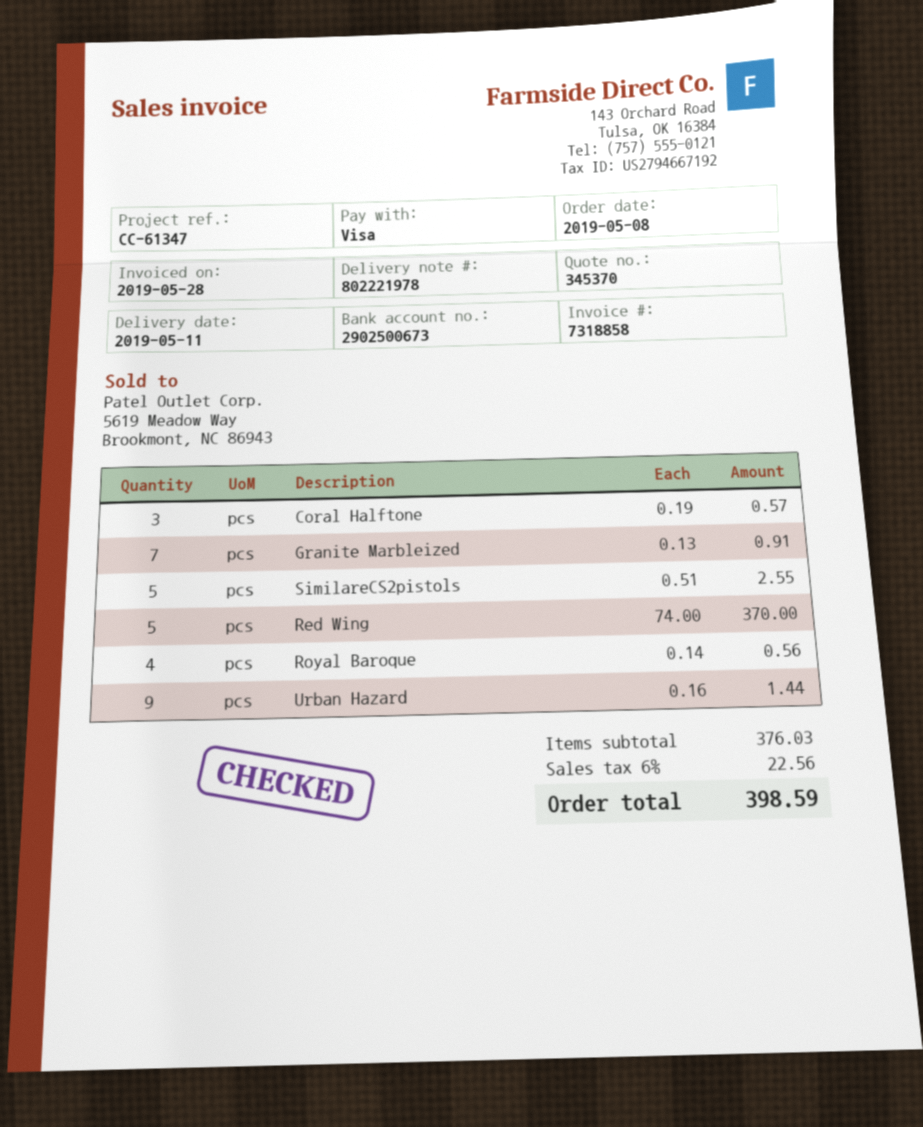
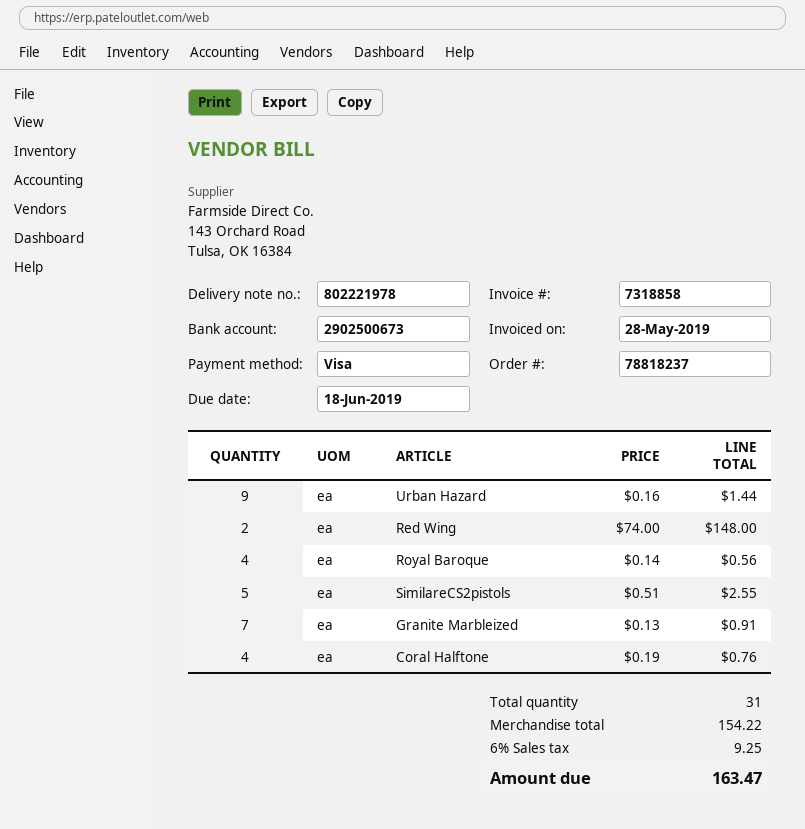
Coral Halftone: 3 x 0.19 = 0.57 -> 4 x 0.19 = 0.76
Red Wing: 5 x 74.00 = 370.00 -> 2 x 74.00 = 148.00
subtotal: 376.03 -> 154.22
tax: 6% = 22.56 -> 6% = 9.25
total: 398.59 -> 163.47

